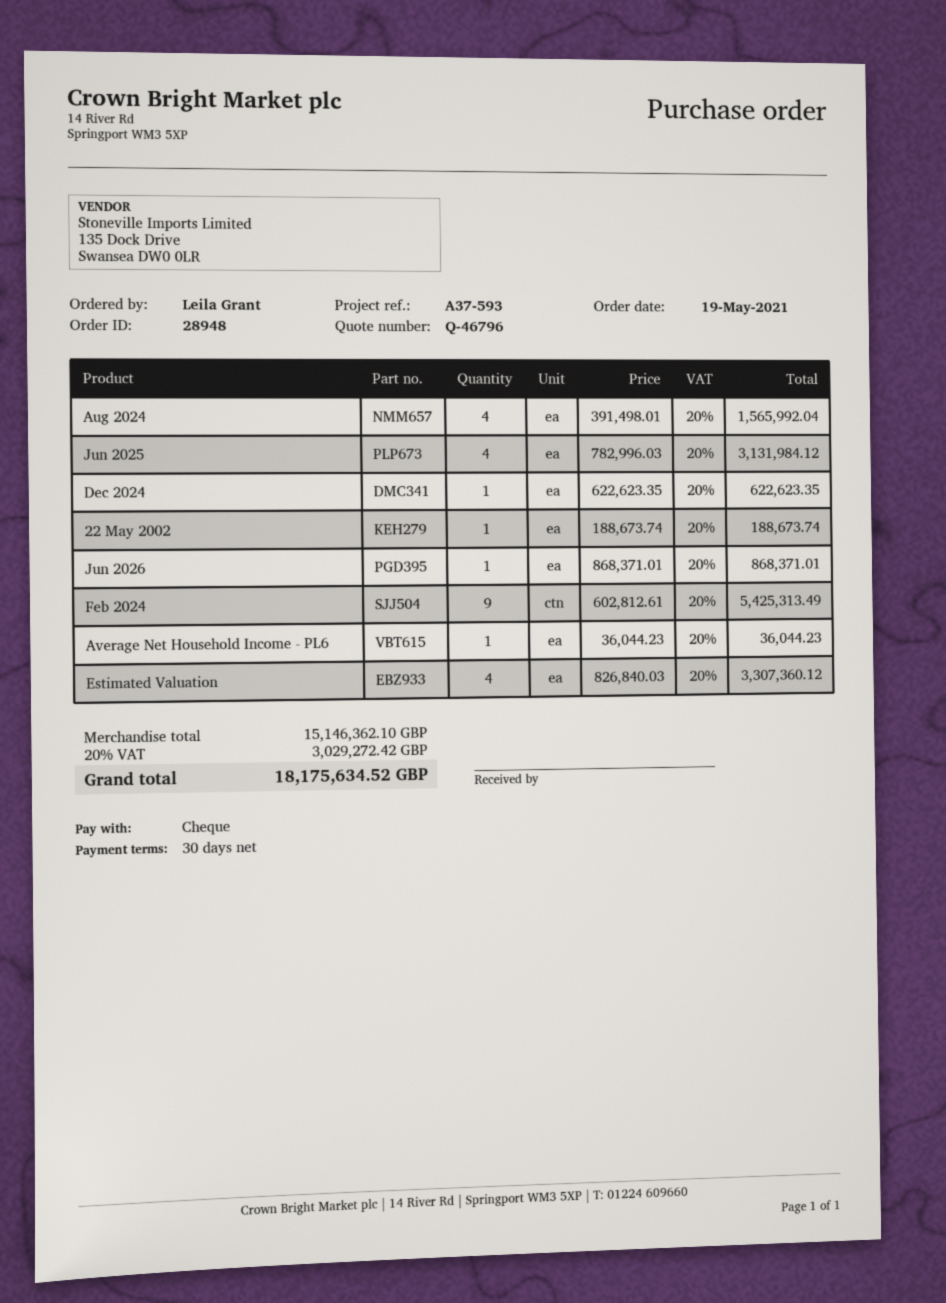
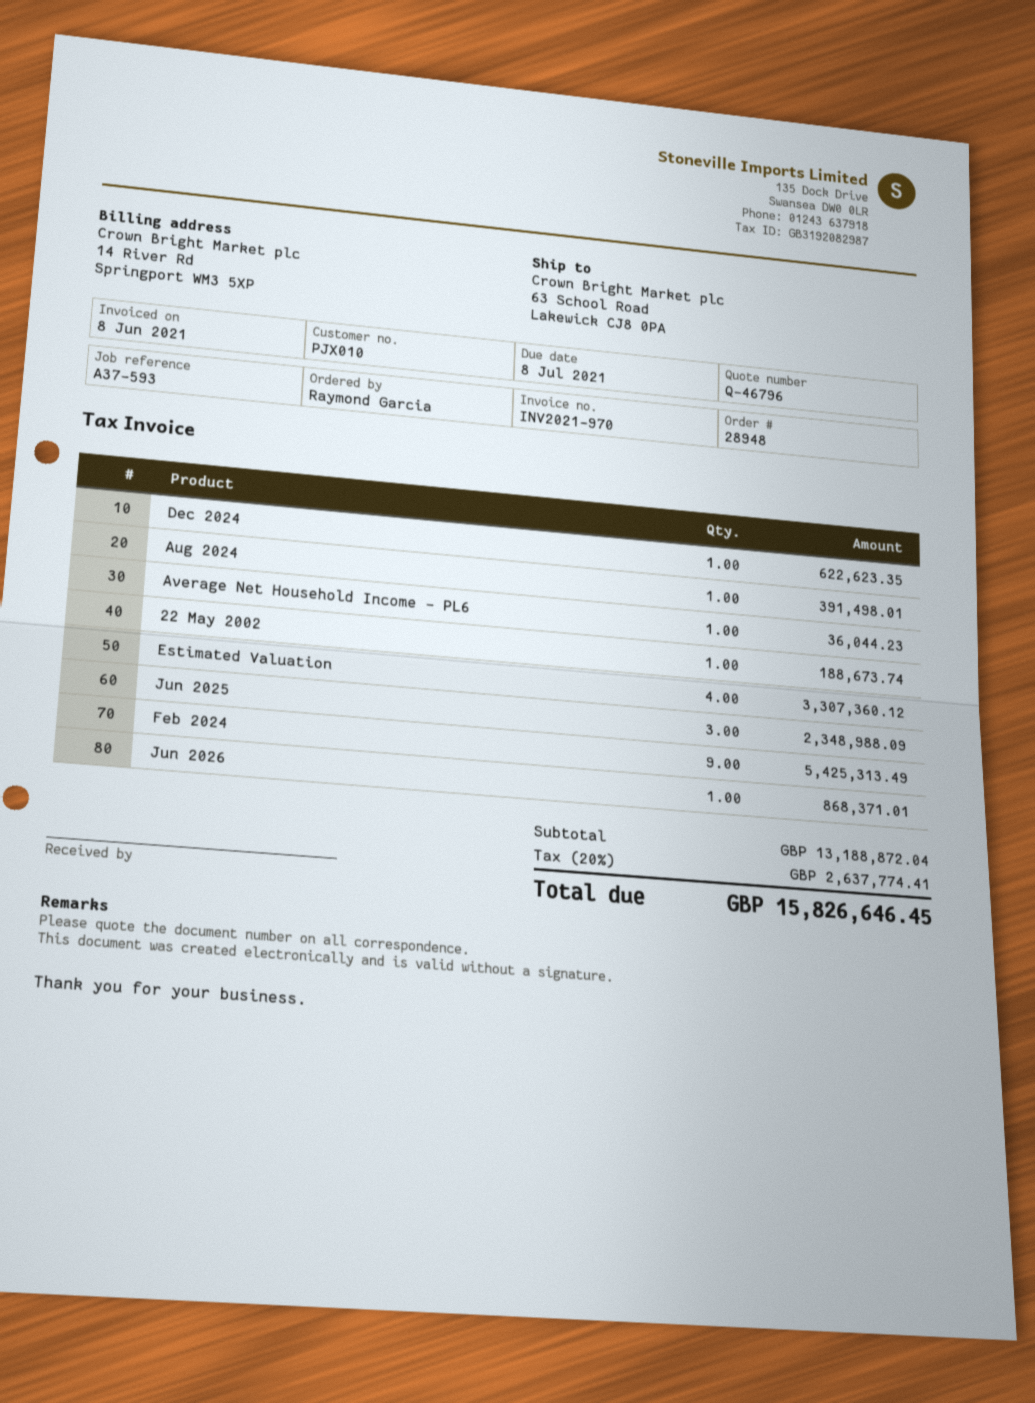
ordered by: Leila Grant -> Raymond Garcia
Aug 2024: 4 for 1565992.04 -> 1 for 391498.01
Jun 2025: 4 for 3131984.12 -> 3 for 2348988.09
subtotal: 15146362.10 -> 13188872.04
tax: 20% = 3029272.42 -> 20% = 2637774.41
total: 18175634.52 -> 15826646.45

